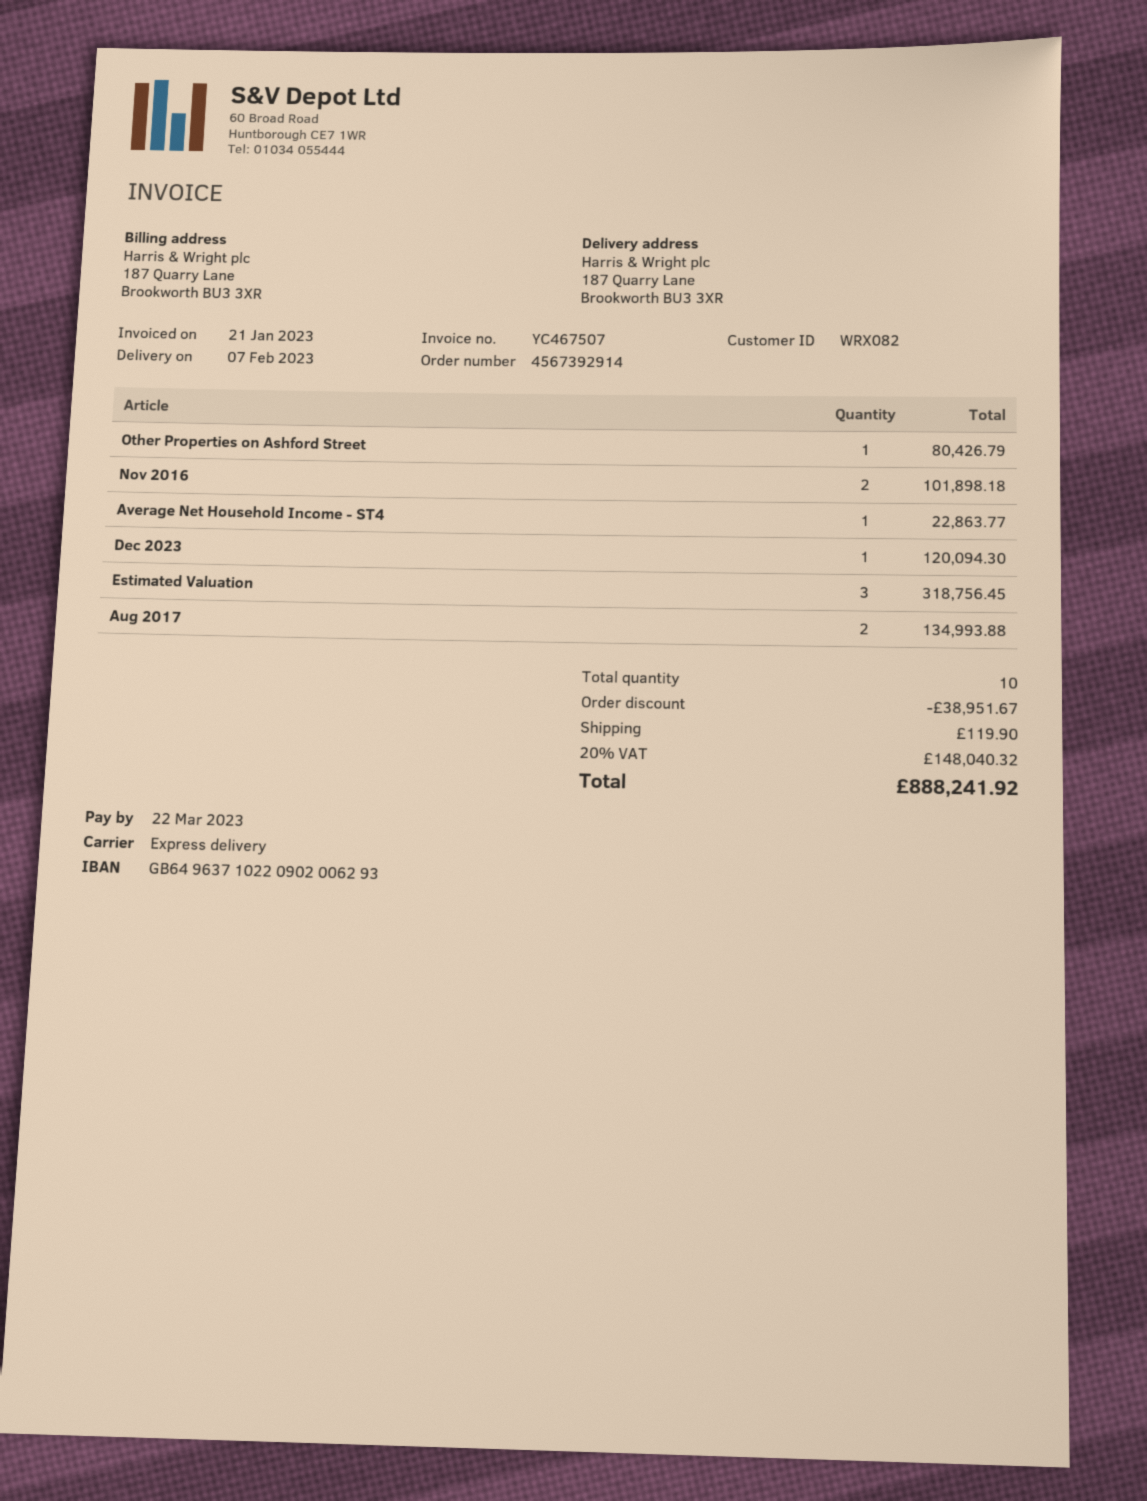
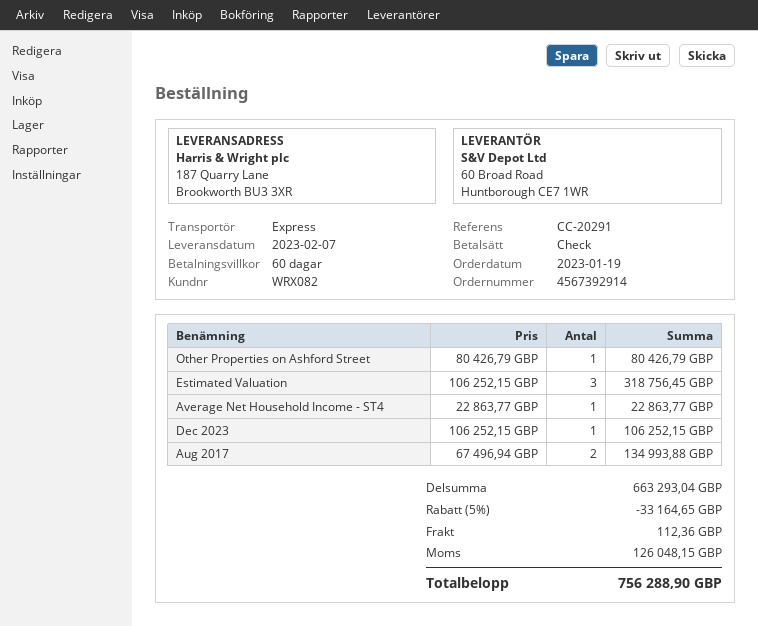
Nov 2016: 2 for 101898.18 -> none
Dec 2023: 1 for 120094.30 -> 1 for 106252.15
discount: 38951.67 -> 33164.65
shipping: 119.90 -> 112.36
tax: 148040.32 -> 126048.15
total: 888241.92 -> 756288.90

